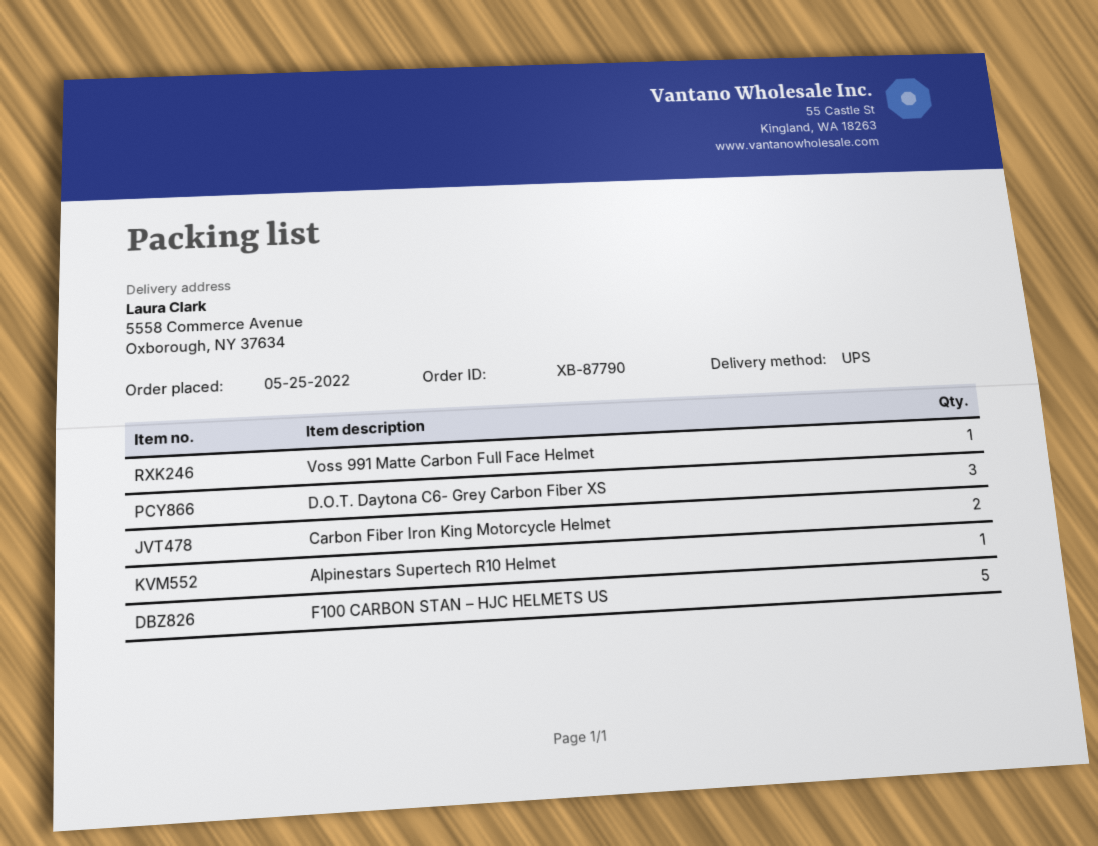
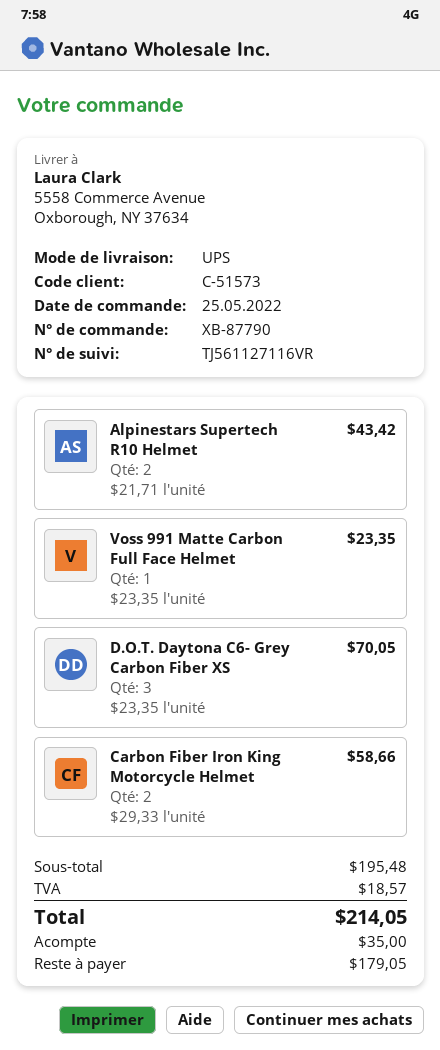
Alpinestars Supertech R10 Helmet: 1 -> 2
F100 CARBON STAN – HJC HELMETS US: 5 -> none

